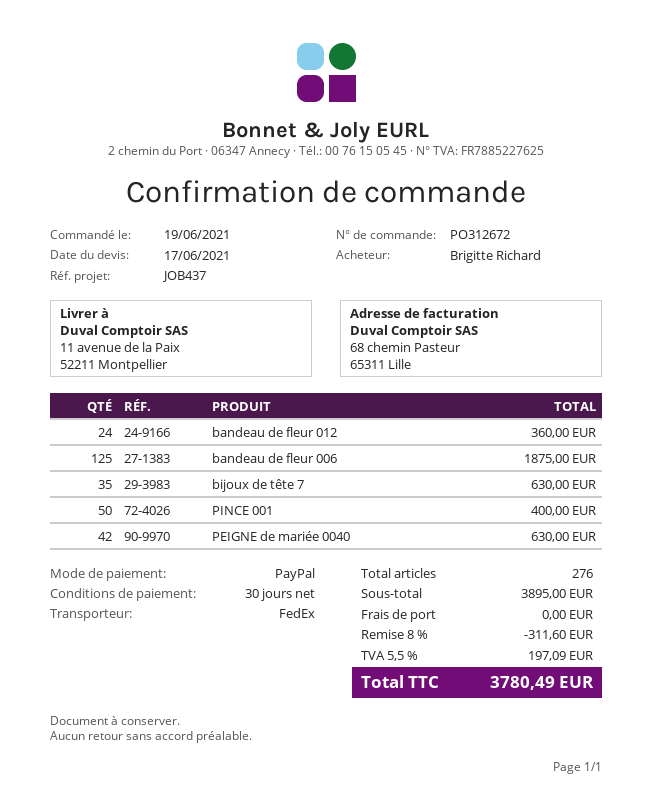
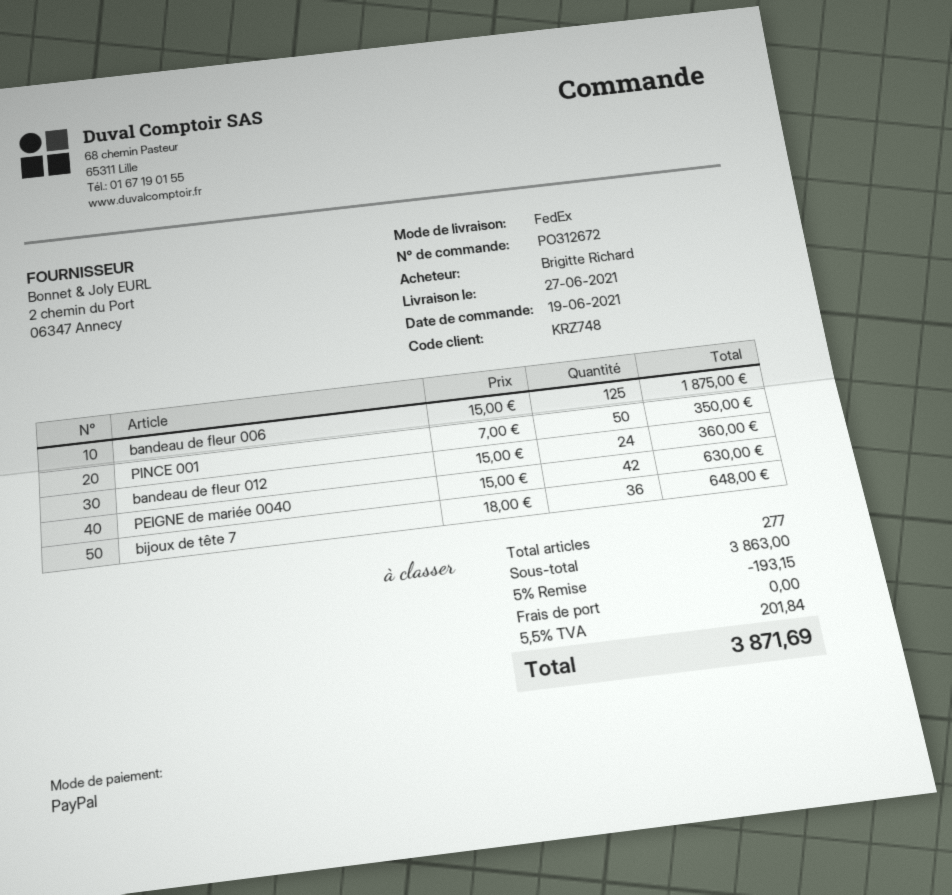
bijoux de tête 7: 35 for 630.00 -> 36 for 648.00
PINCE 001: 50 for 400.00 -> 50 for 350.00
total quantity: 276 -> 277
subtotal: 3895.00 -> 3863.00
discount: 8% = 311.60 -> 5% = 193.15
tax: 5.5% = 197.09 -> 5.5% = 201.84
total: 3780.49 -> 3871.69

